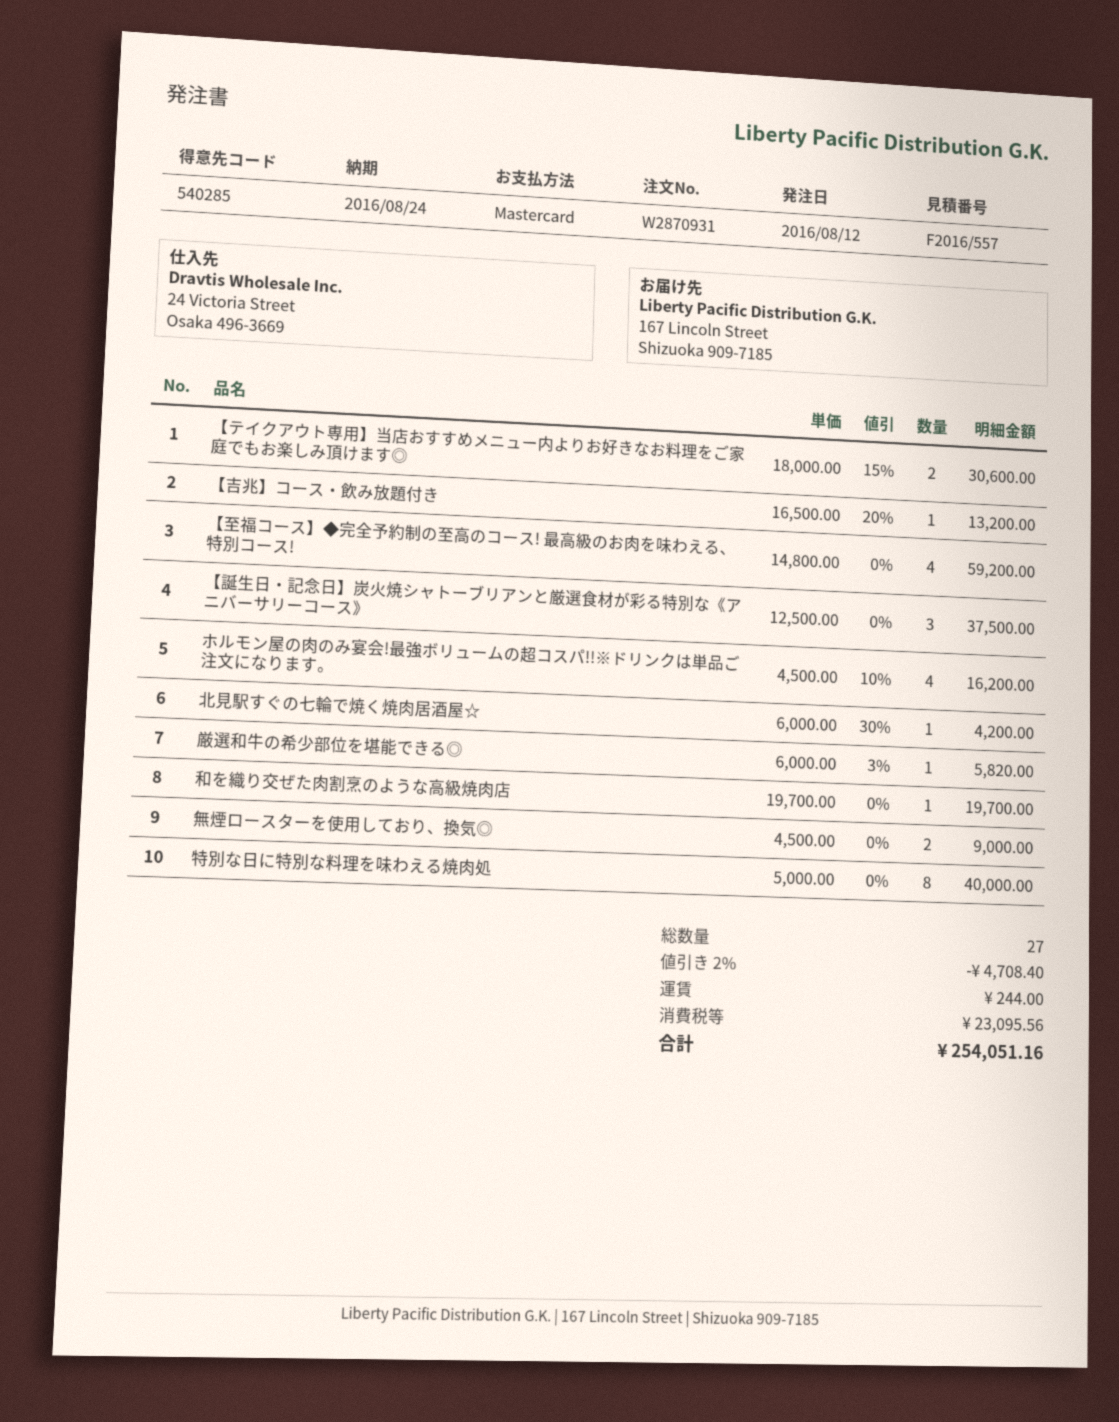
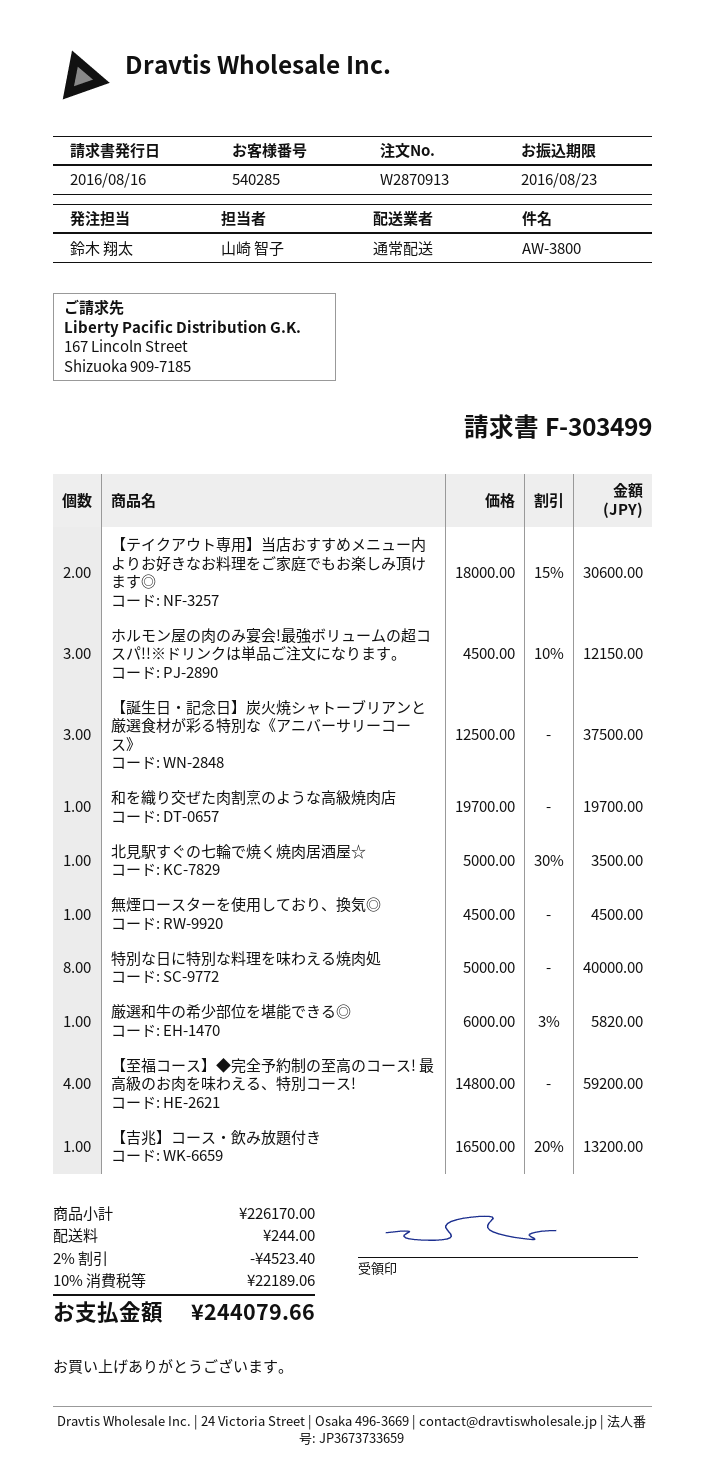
order number: W2870931 -> W2870913
ホルモン屋の肉のみ宴会!最強ボリュームの超コスパ!!※ドリンクは単品ご注文になります。: 4 x 4500.00 - 10% = 16200.00 -> 3 x 4500.00 - 10% = 12150.00
北見駅すぐの七輪で焼く焼肉居酒屋☆: 1 x 6000.00 - 30% = 4200.00 -> 1 x 5000.00 - 30% = 3500.00
無煙ロースターを使用しており、換気◎: 2 x 4500.00 = 9000.00 -> 1 x 4500.00 = 4500.00
discount: 2% = 4708.40 -> 2% = 4523.40
tax: 23095.56 -> 22189.06
total: 254051.16 -> 244079.66

